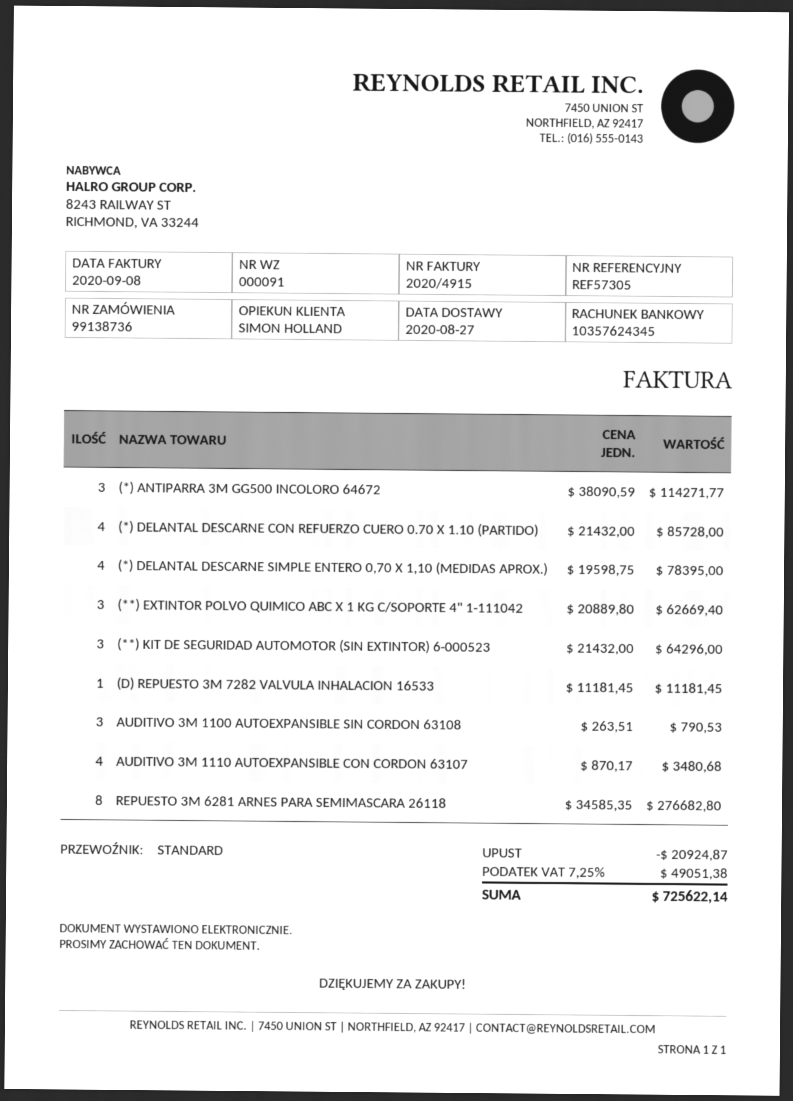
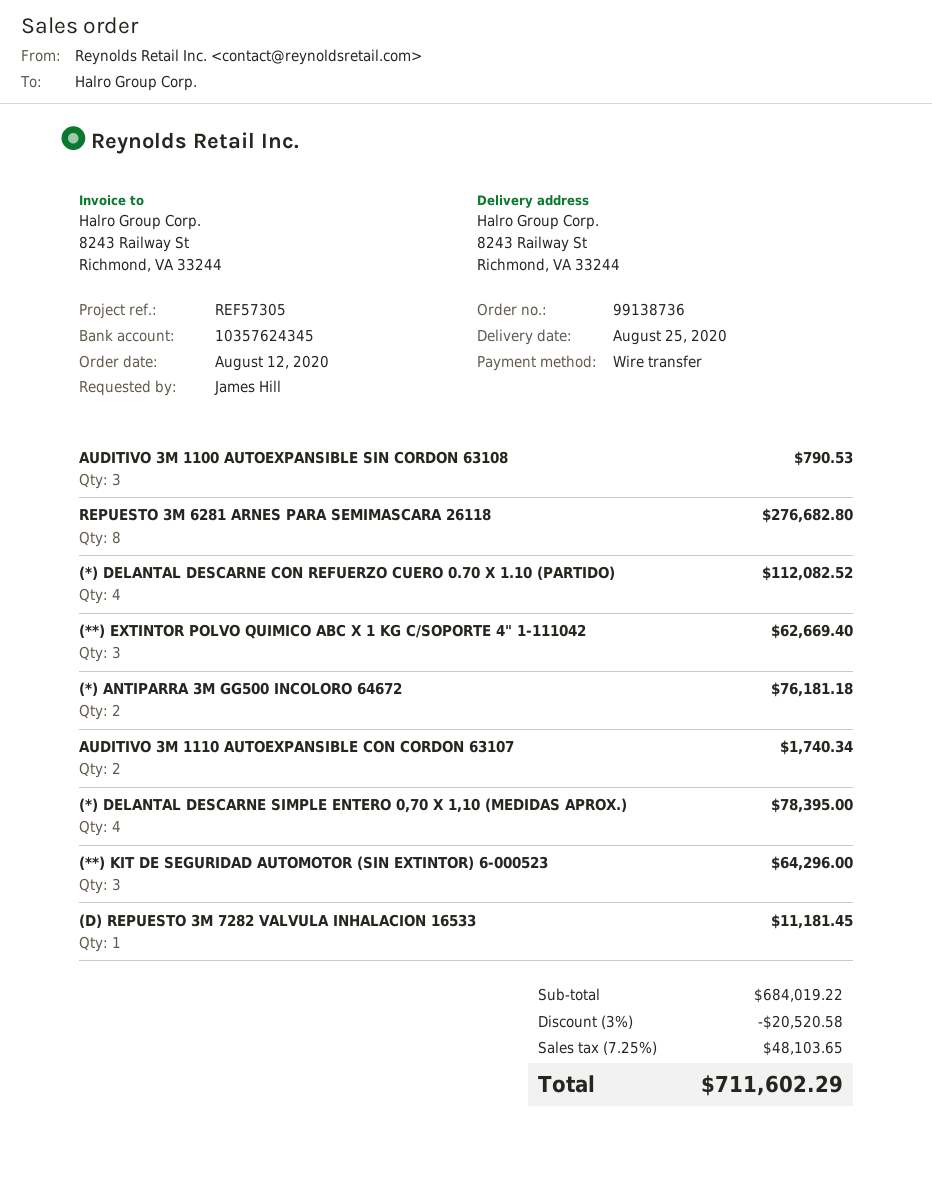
delivery date: 2020-08-27 -> 2020-08-25
(*) ANTIPARRA 3M GG500 INCOLORO 64672: 3 for 114271.77 -> 2 for 76181.18
(*) DELANTAL DESCARNE CON REFUERZO CUERO 0.70 X 1.10 (PARTIDO): 4 for 85728.00 -> 4 for 112082.52
AUDITIVO 3M 1110 AUTOEXPANSIBLE CON CORDON 63107: 4 for 3480.68 -> 2 for 1740.34
discount: 20924.87 -> 20520.58
tax: 7.25% = 49051.38 -> 7.25% = 48103.65
total: 725622.14 -> 711602.29

